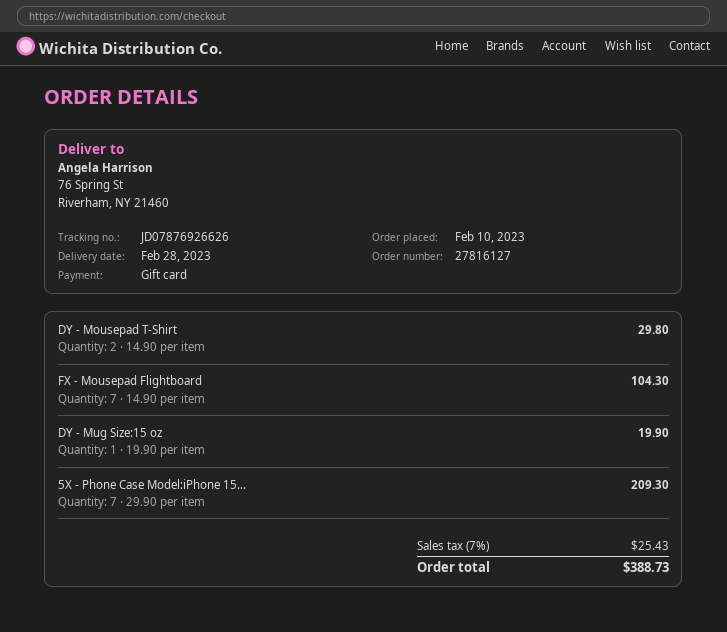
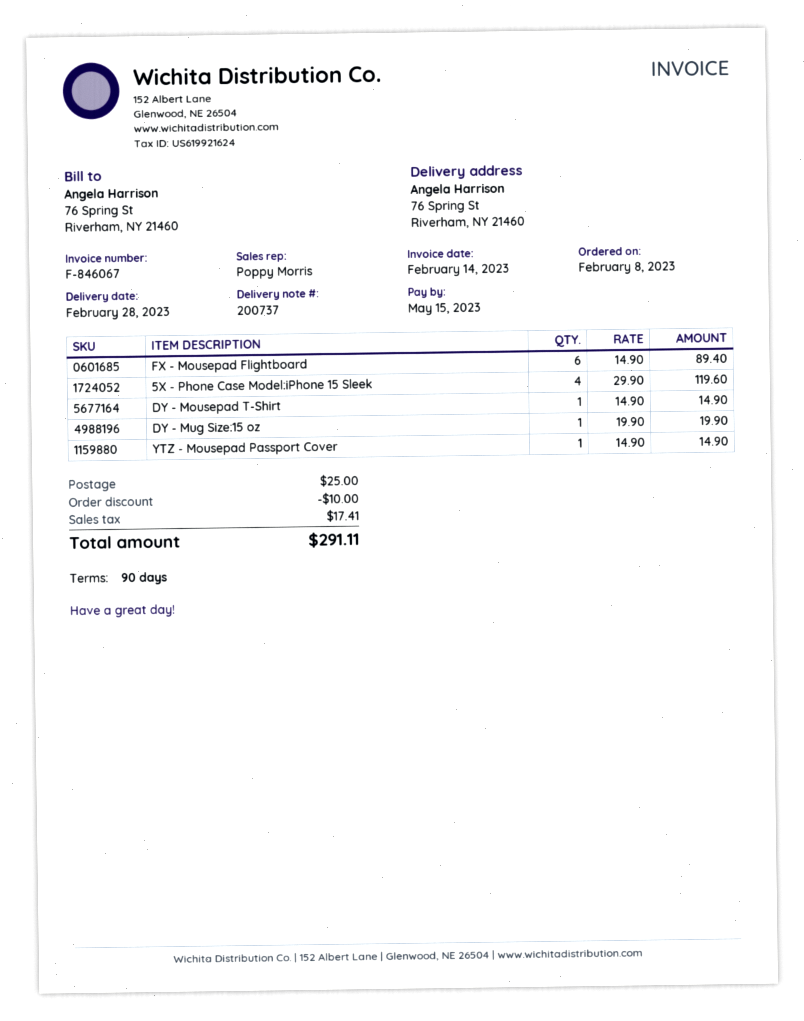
order date: 2023-02-10 -> 2023-02-08
DY - Mousepad T-Shirt: 2 x 14.90 = 29.80 -> 1 x 14.90 = 14.90
FX - Mousepad Flightboard: 7 x 14.90 = 104.30 -> 6 x 14.90 = 89.40
5X - Phone Case Model:iPhone 15...: 7 x 29.90 = 209.30 -> 4 x 29.90 = 119.60
YTZ - Mousepad Passport Cover: none -> 1 x 14.90 = 14.90
discount: none -> 10.00
shipping: none -> 25.00
tax: 25.43 -> 17.41
total: 388.73 -> 291.11

